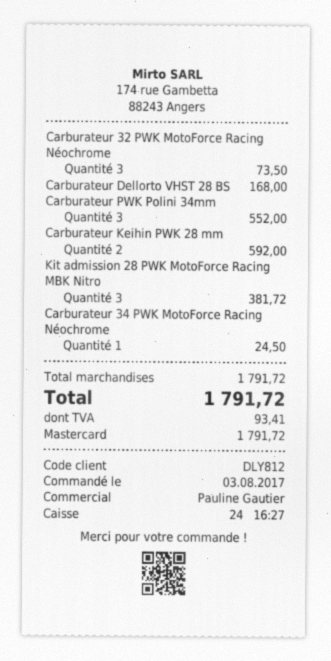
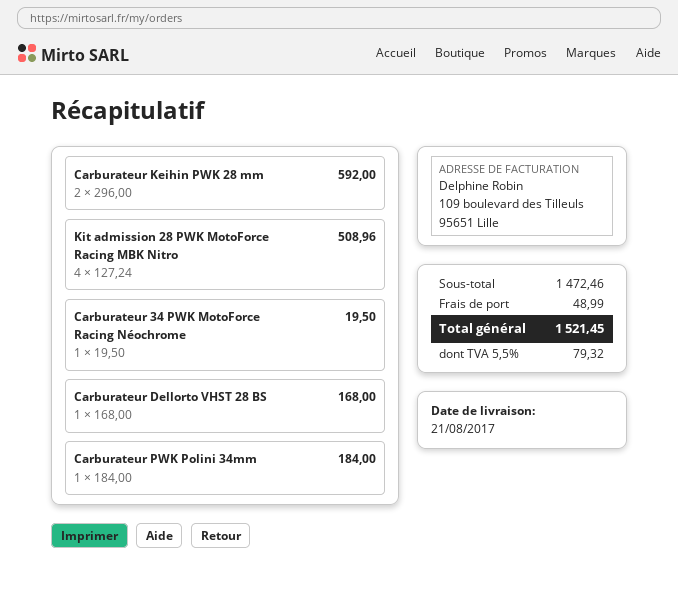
Carburateur 32 PWK MotoForce Racing Néochrome: 3 for 73.50 -> none
Carburateur PWK Polini 34mm: 3 for 552.00 -> 1 for 184.00
Kit admission 28 PWK MotoForce Racing MBK Nitro: 3 for 381.72 -> 4 for 508.96
Carburateur 34 PWK MotoForce Racing Néochrome: 1 for 24.50 -> 1 for 19.50
subtotal: 1791.72 -> 1472.46
shipping: none -> 48.99
tax: 93.41 -> 79.32
total: 1791.72 -> 1521.45

